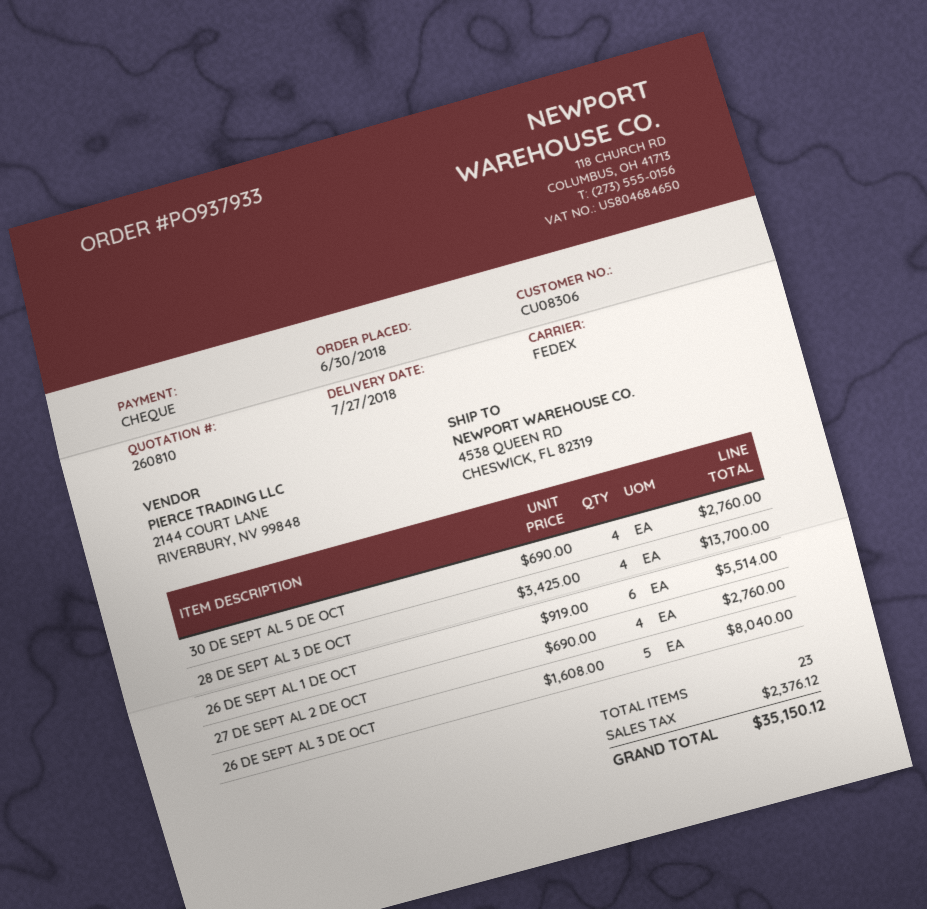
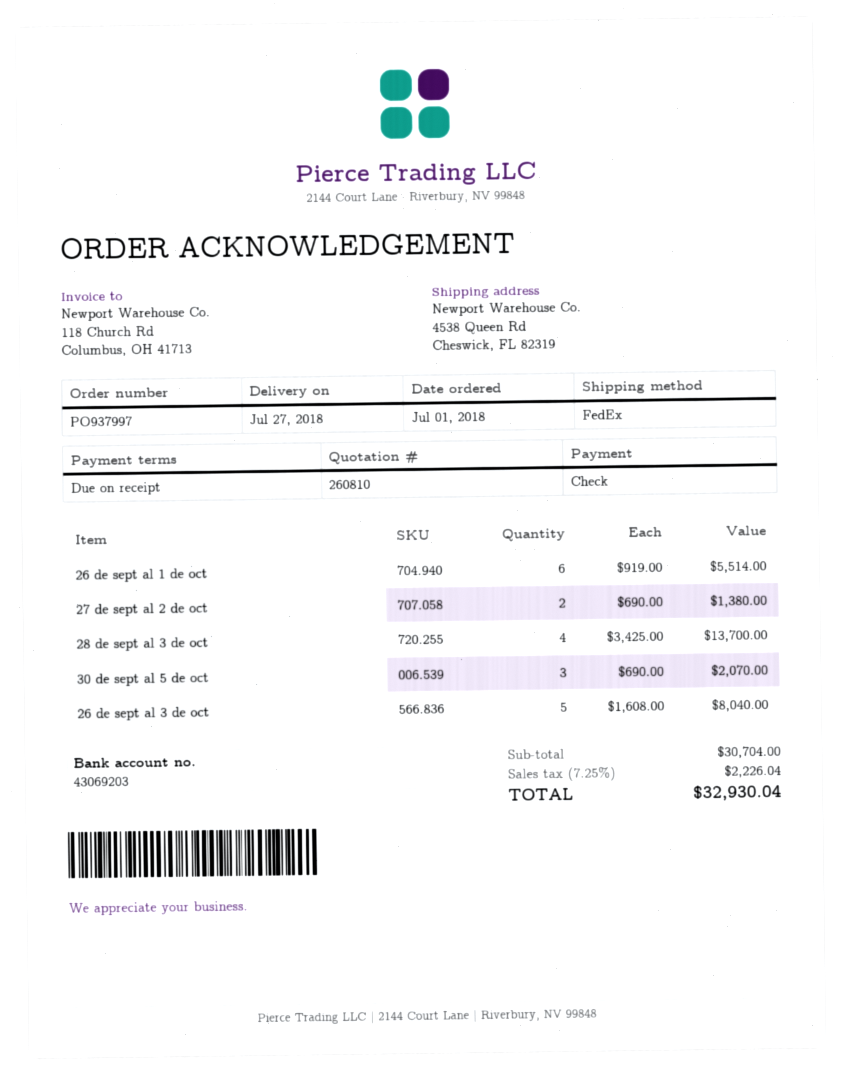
order number: PO937933 -> PO937997
order date: 2018-06-30 -> 2018-07-01
30 DE SEPT AL 5 DE OCT: 4 x 690.00 = 2760.00 -> 3 x 690.00 = 2070.00
27 DE SEPT AL 2 DE OCT: 4 x 690.00 = 2760.00 -> 2 x 690.00 = 1380.00
tax: 2376.12 -> 2226.04
total: 35150.12 -> 32930.04

